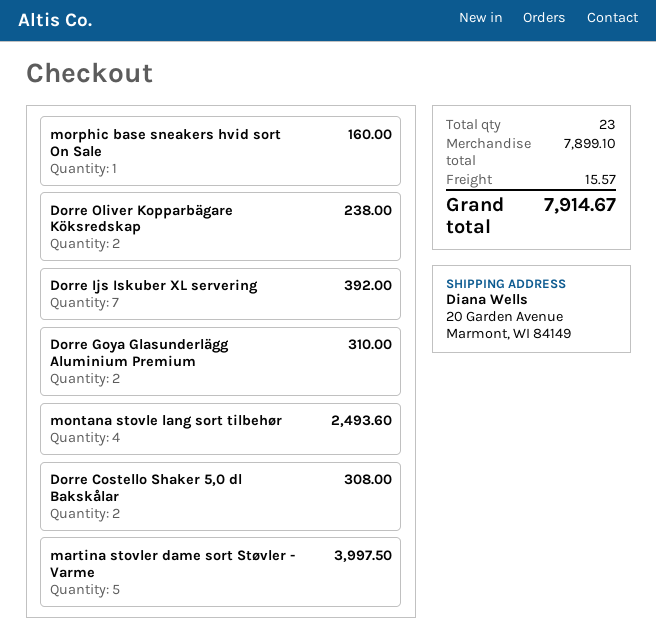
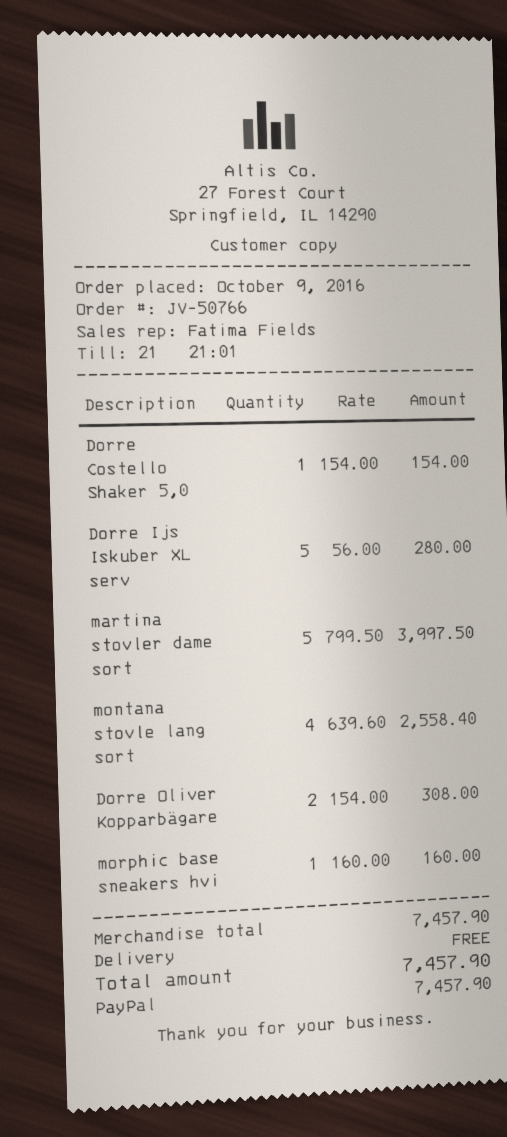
Dorre Oliver Kopparbägare Köksredskap: 2 for 238.00 -> 2 for 308.00
Dorre Ijs Iskuber XL servering: 7 for 392.00 -> 5 for 280.00
Dorre Goya Glasunderlägg Aluminium Premium: 2 for 310.00 -> none
montana stovle lang sort tilbehør: 4 for 2493.60 -> 4 for 2558.40
Dorre Costello Shaker 5,0 dl Bakskålar: 2 for 308.00 -> 1 for 154.00
subtotal: 7899.10 -> 7457.90
shipping: 15.57 -> 0.00
total: 7914.67 -> 7457.90

